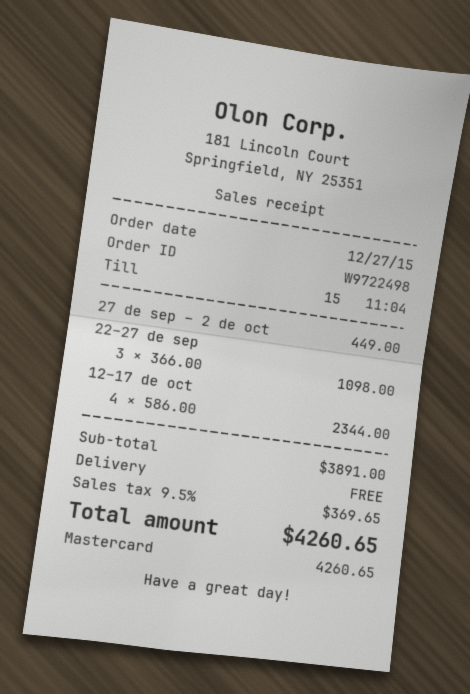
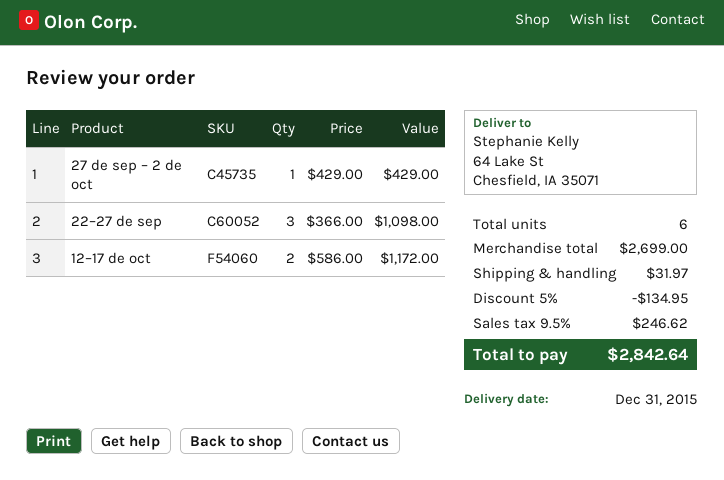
27 de sep – 2 de oct: 1 x 449.00 = 449.00 -> 1 x 429.00 = 429.00
12–17 de oct: 4 x 586.00 = 2344.00 -> 2 x 586.00 = 1172.00
subtotal: 3891.00 -> 2699.00
discount: none -> 5% = 134.95
shipping: 0.00 -> 31.97
tax: 9.5% = 369.65 -> 9.5% = 246.62
total: 4260.65 -> 2842.64

